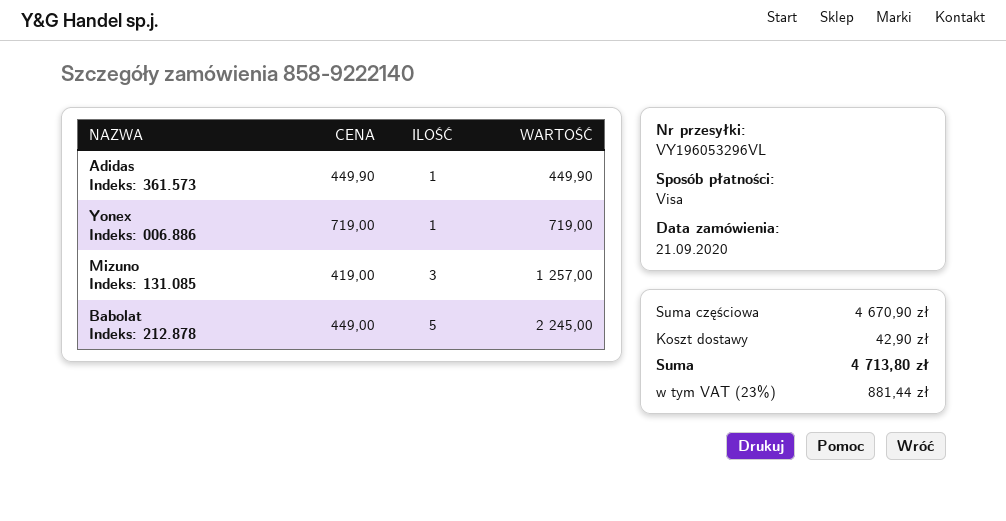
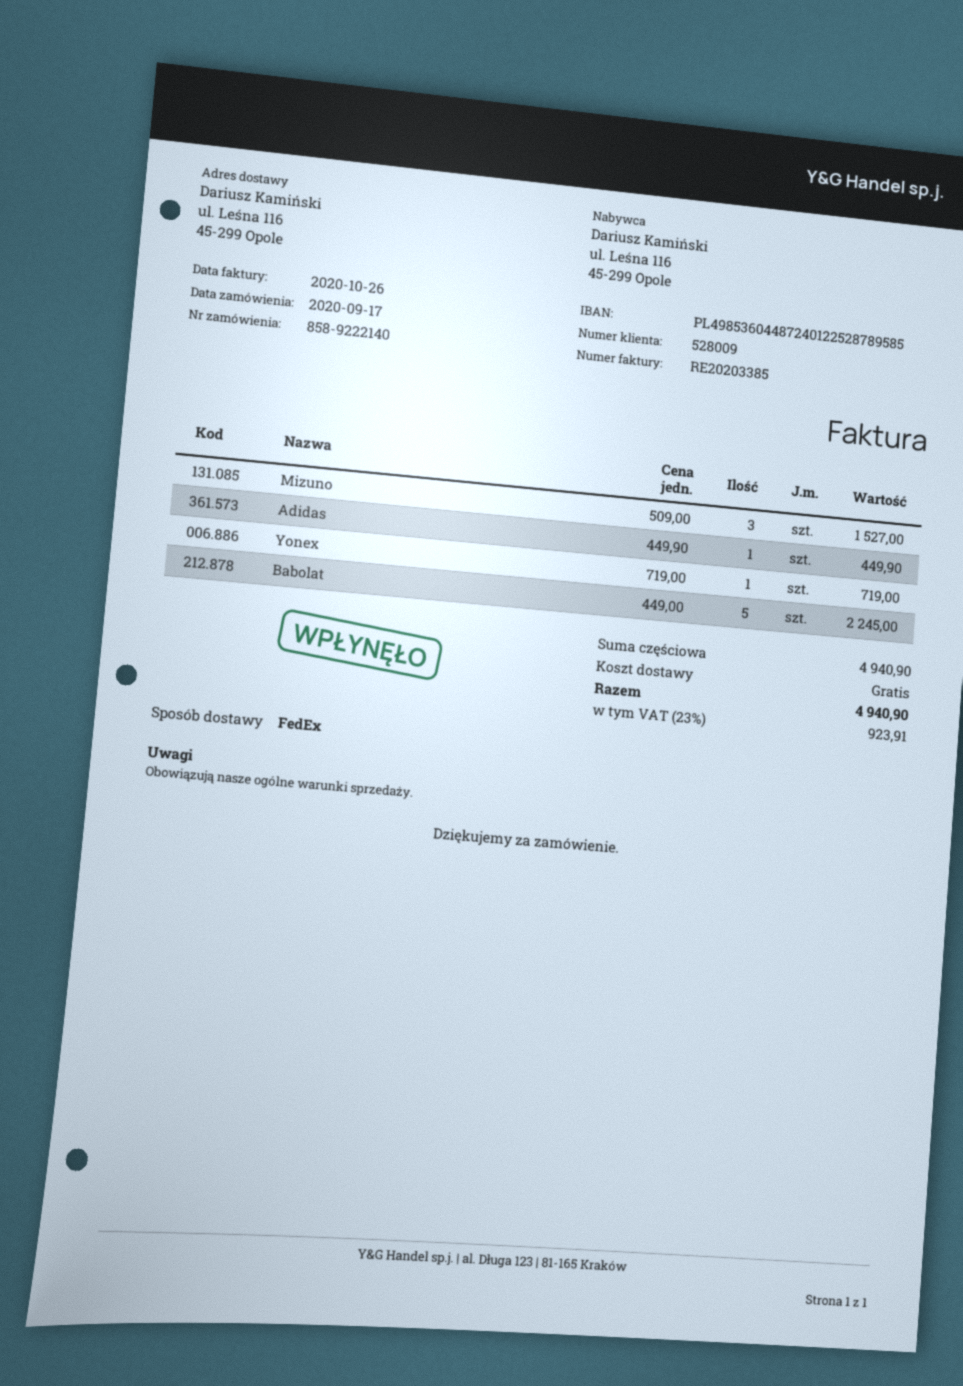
order date: 2020-09-21 -> 2020-09-17
Mizuno: 3 x 419.00 = 1257.00 -> 3 x 509.00 = 1527.00
subtotal: 4670.90 -> 4940.90
shipping: 42.90 -> 0.00
tax: 23% = 881.44 -> 23% = 923.91
total: 4713.80 -> 4940.90

